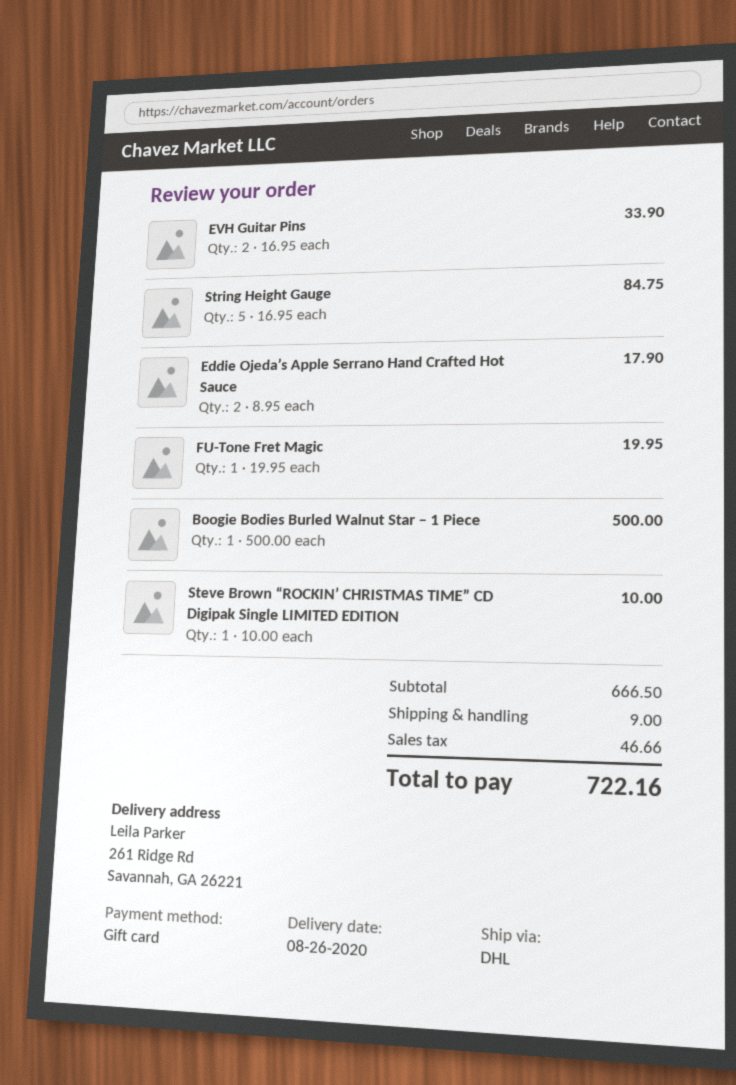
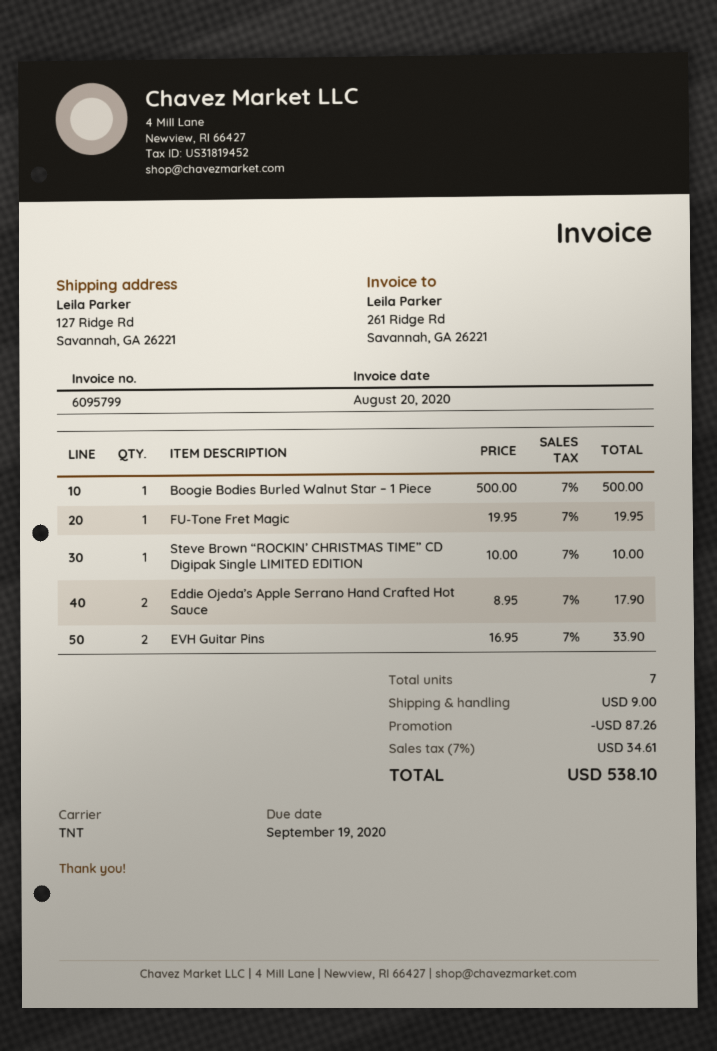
shipping method: DHL -> TNT
ship to: 261 Ridge Rd, Savannah, GA 26221 -> 127 Ridge Rd, Savannah, GA 26221
String Height Gauge: 5 x 16.95 = 84.75 -> none
discount: none -> 87.26
tax: 46.66 -> 34.61
total: 722.16 -> 538.10

